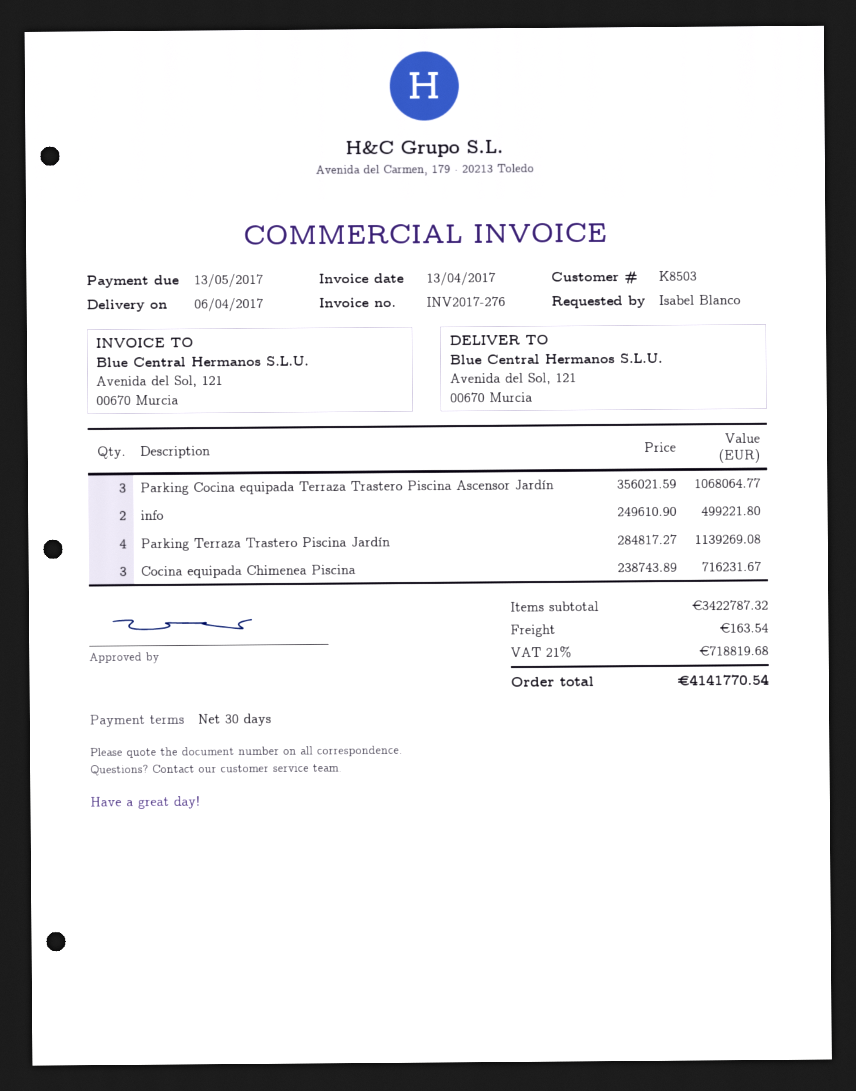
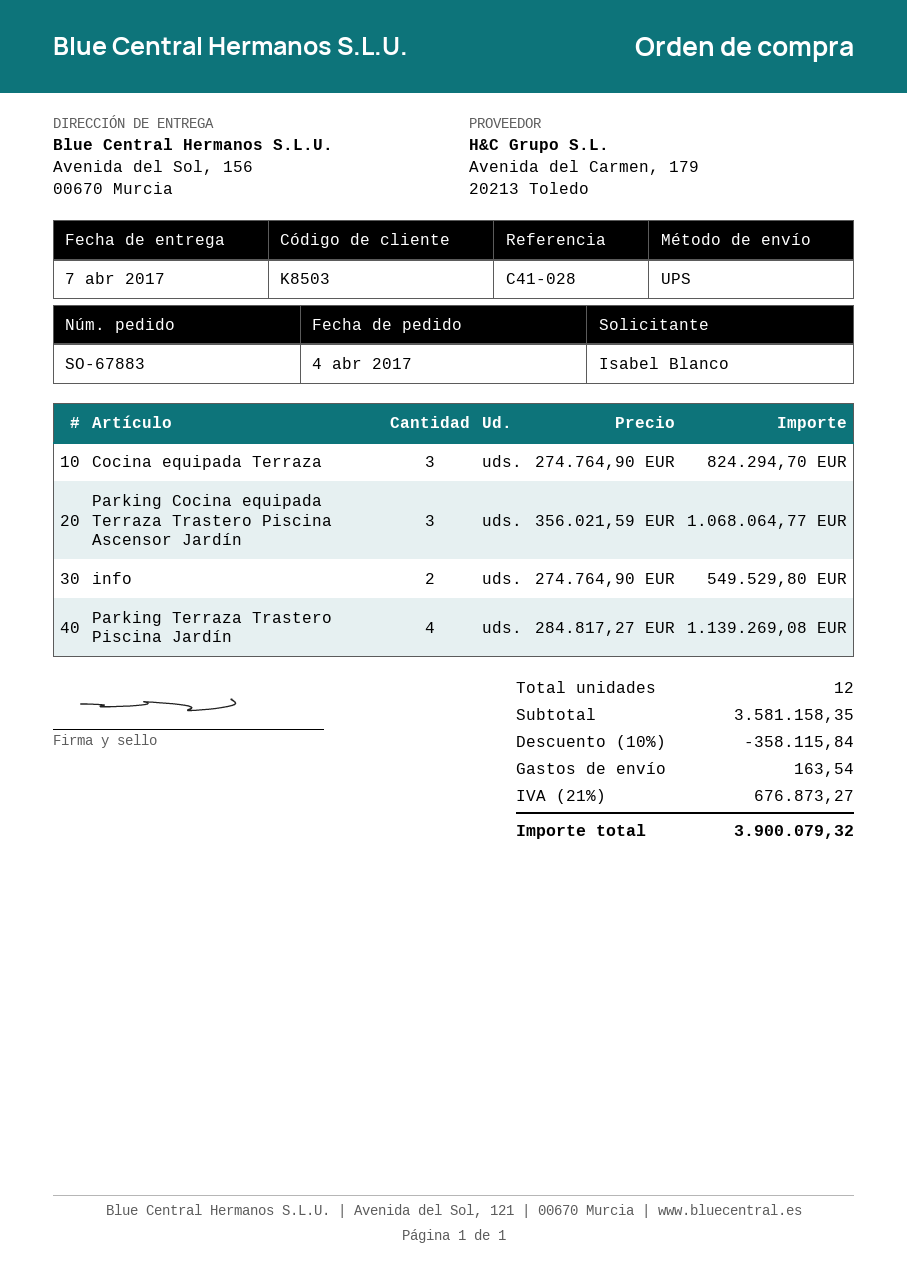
delivery date: 2017-04-06 -> 2017-04-07
ship to: Avenida del Sol, 121, 00670 Murcia -> Avenida del Sol, 156, 00670 Murcia
info: 2 x 249610.90 = 499221.80 -> 2 x 274764.90 = 549529.80
Cocina equipada Chimenea Piscina: 3 x 238743.89 = 716231.67 -> none
Cocina equipada Terraza: none -> 3 x 274764.90 = 824294.70
subtotal: 3422787.32 -> 3581158.35
discount: none -> 10% = 358115.84
tax: 21% = 718819.68 -> 21% = 676873.27
total: 4141770.54 -> 3900079.32

